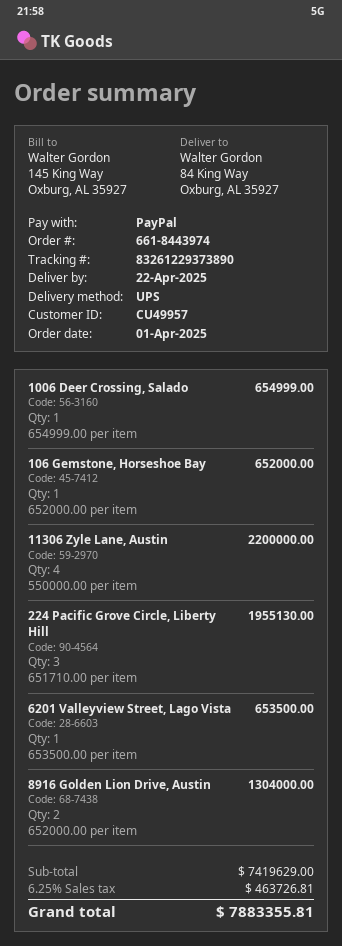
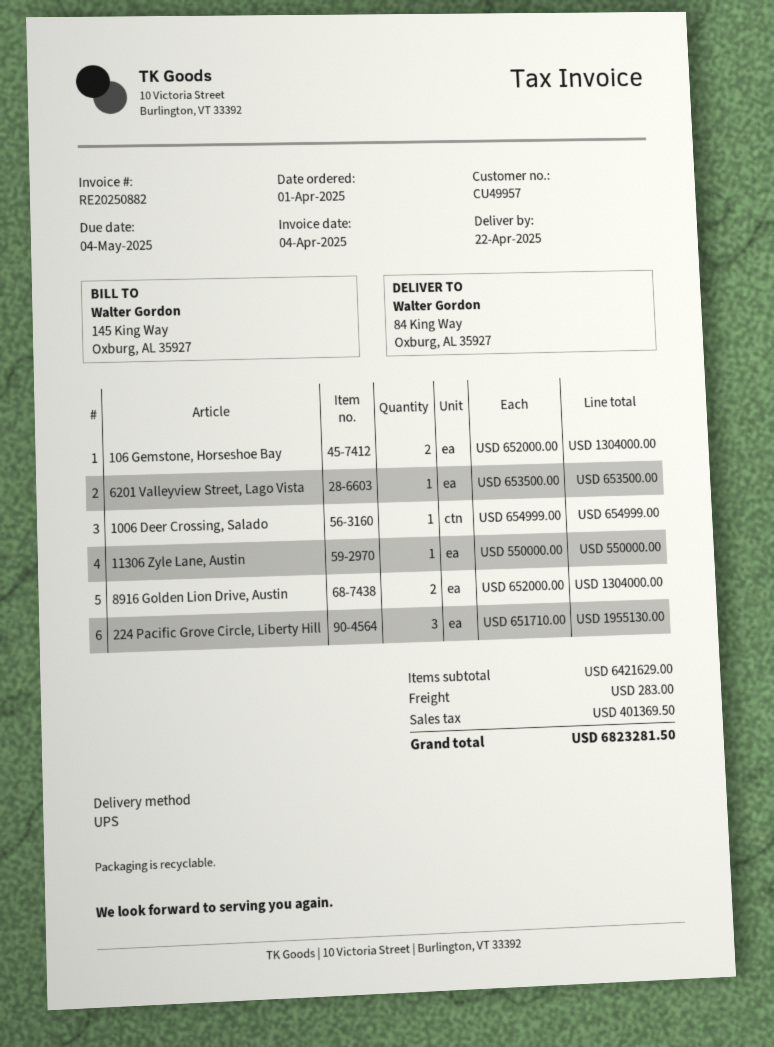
106 Gemstone, Horseshoe Bay: 1 x 652000.00 = 652000.00 -> 2 x 652000.00 = 1304000.00
11306 Zyle Lane, Austin: 4 x 550000.00 = 2200000.00 -> 1 x 550000.00 = 550000.00
subtotal: 7419629.00 -> 6421629.00
shipping: none -> 283.00
tax: 463726.81 -> 401369.50
total: 7883355.81 -> 6823281.50

